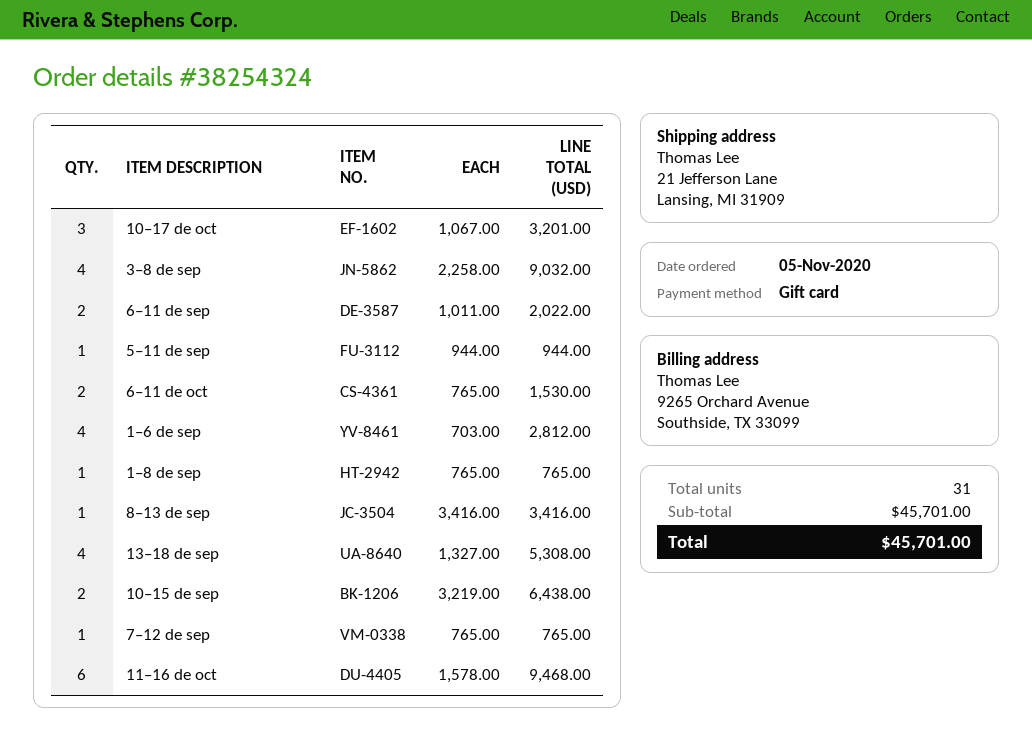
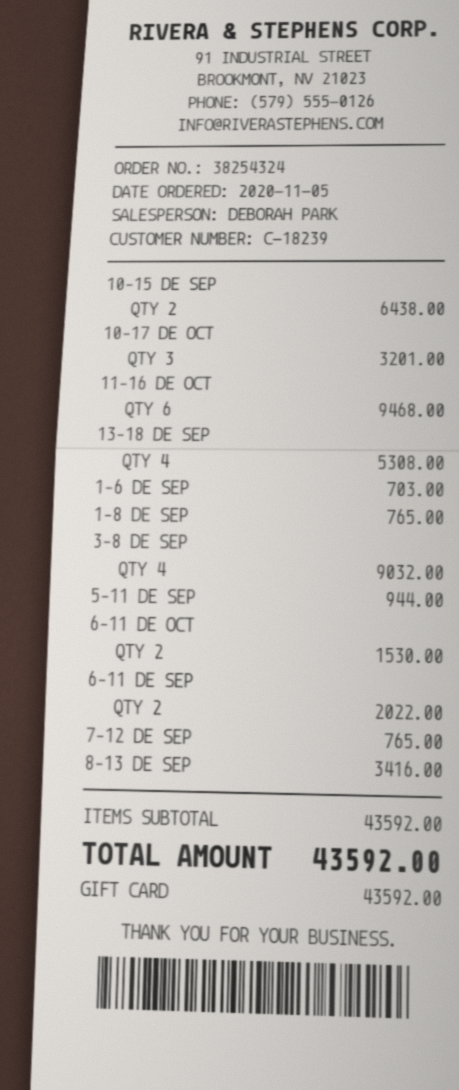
1–6 de sep: 4 for 2812.00 -> 1 for 703.00
subtotal: 45701.00 -> 43592.00
total: 45701.00 -> 43592.00

